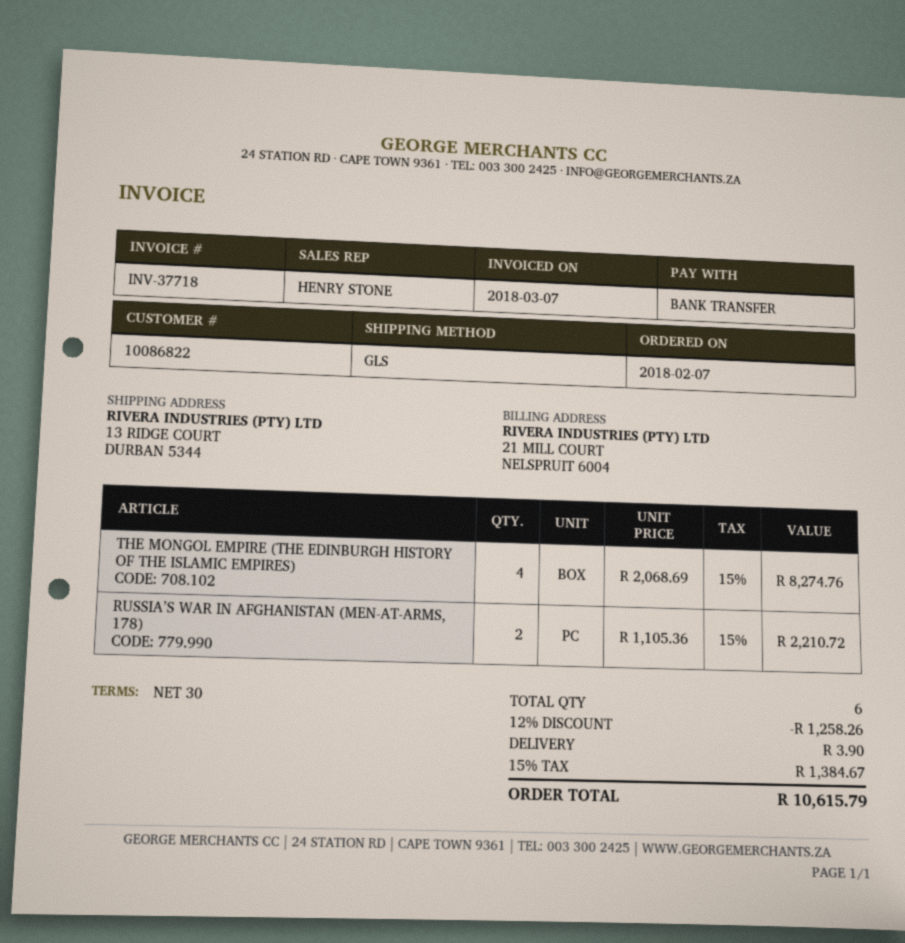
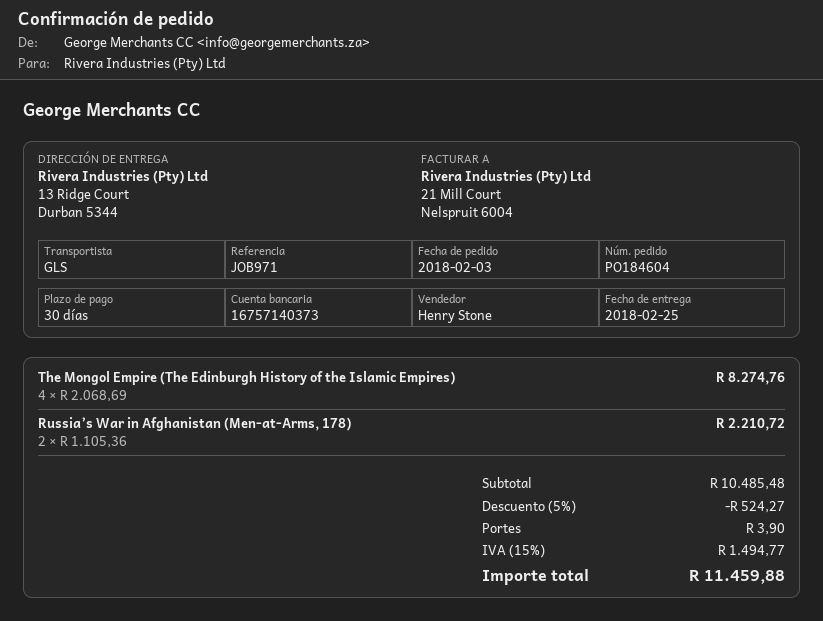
order date: 2018-02-07 -> 2018-02-03
discount: 12% = 1258.26 -> 5% = 524.27
tax: 15% = 1384.67 -> 15% = 1494.77
total: 10615.79 -> 11459.88

